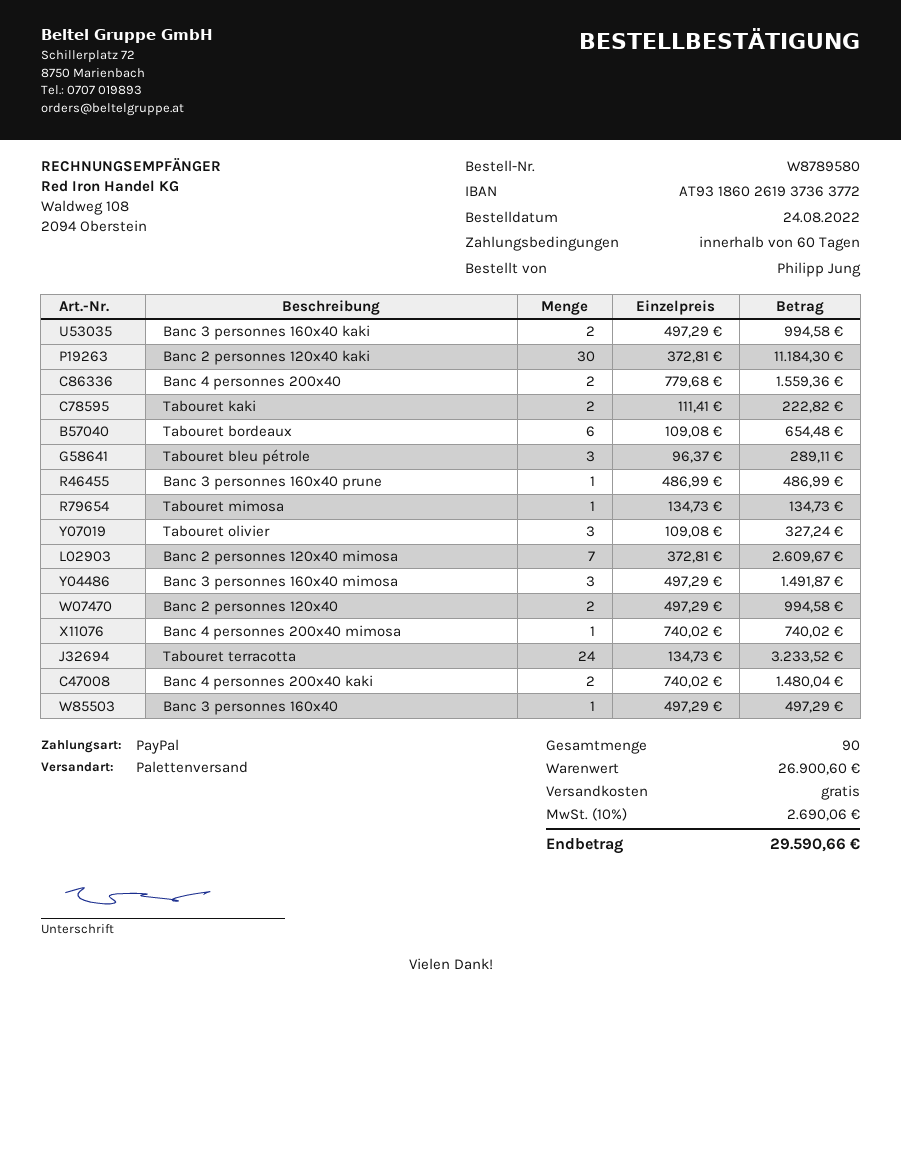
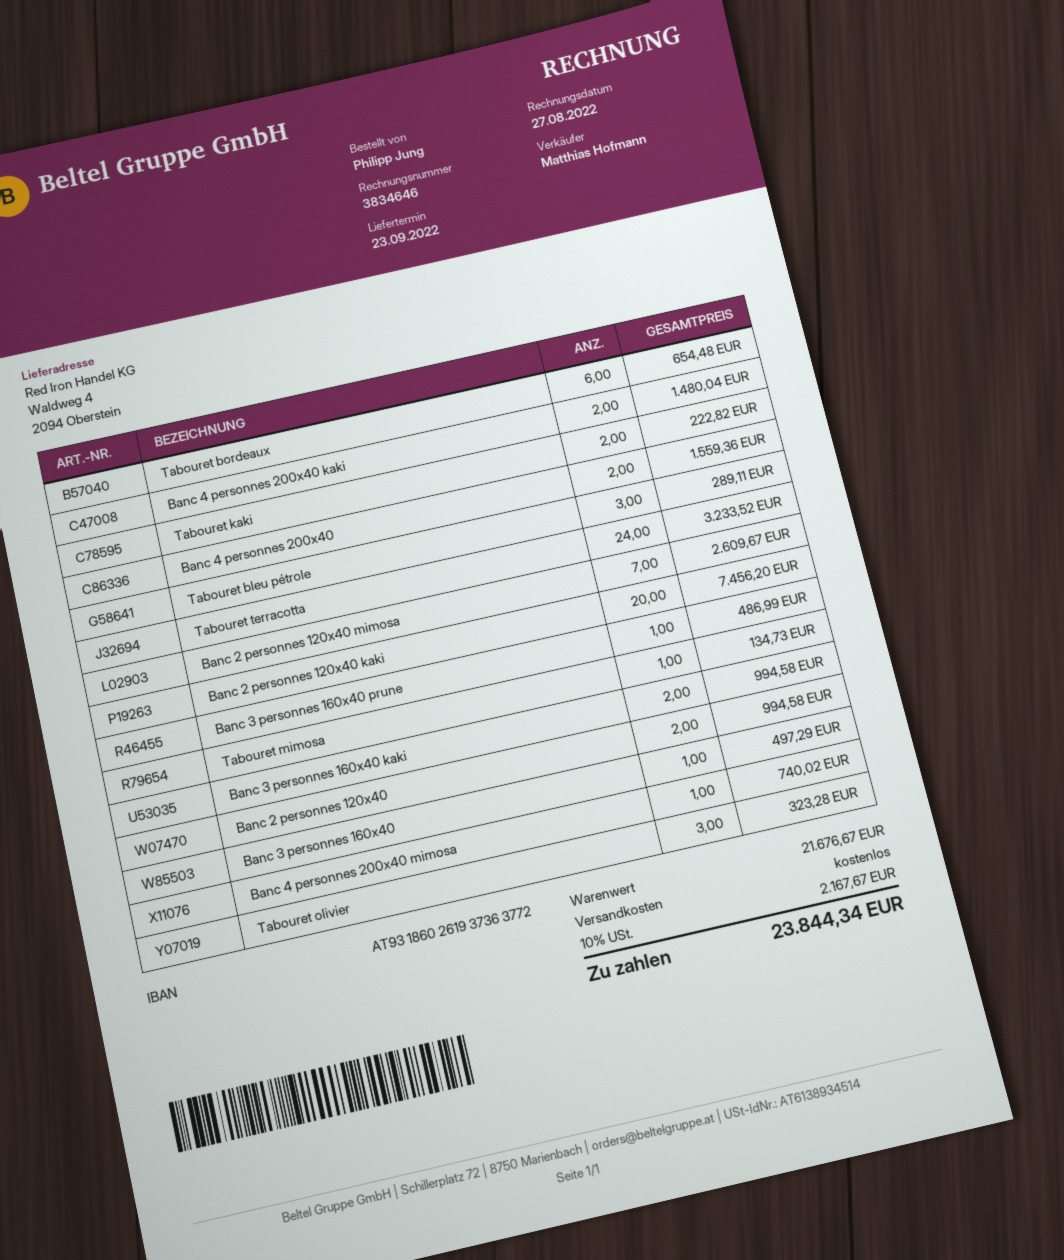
Banc 2 personnes 120x40 kaki: 30 for 11184.30 -> 20 for 7456.20
Tabouret olivier: 3 for 327.24 -> 3 for 323.28
Banc 3 personnes 160x40 mimosa: 3 for 1491.87 -> none
subtotal: 26900.60 -> 21676.67
tax: 10% = 2690.06 -> 10% = 2167.67
total: 29590.66 -> 23844.34

